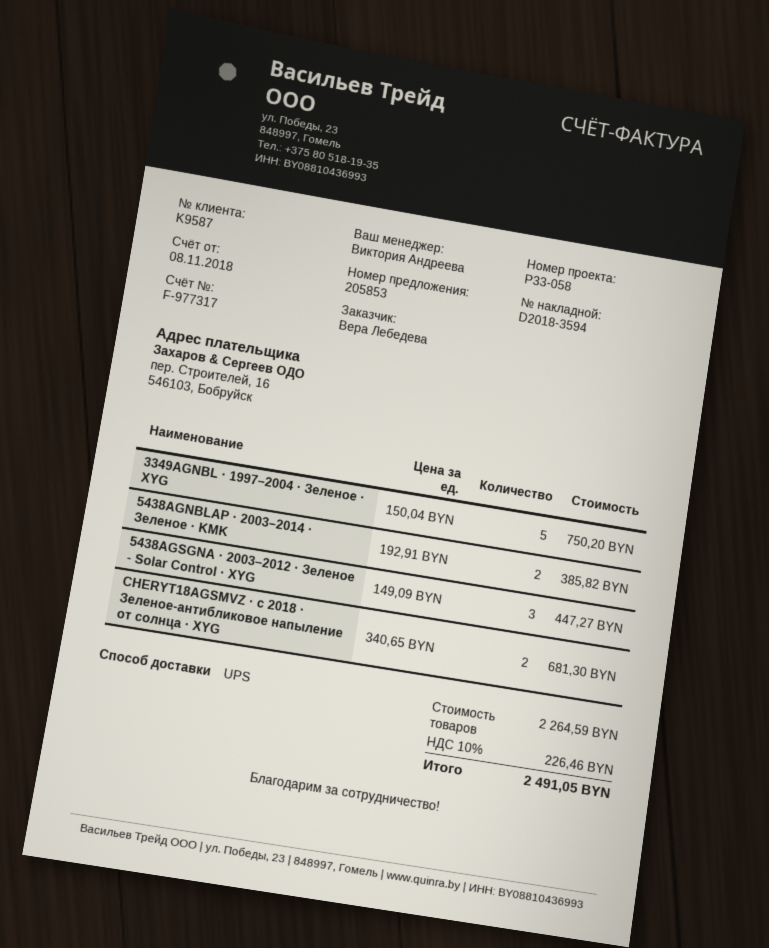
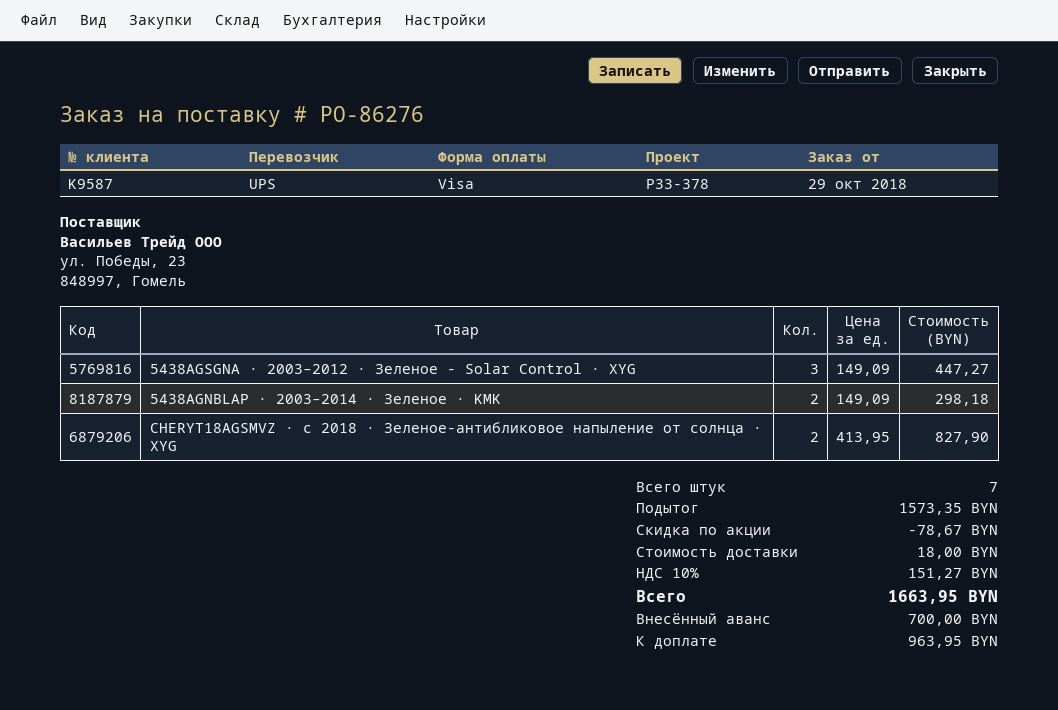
reference: P33-058 -> P33-378
3349AGNBL · 1997–2004 · Зеленое · XYG: 5 x 150.04 = 750.20 -> none
5438AGNBLAP · 2003–2014 · Зеленое · KMK: 2 x 192.91 = 385.82 -> 2 x 149.09 = 298.18
CHERYT18AGSMVZ · с 2018 · Зеленое-антибликовое напыление от солнца · XYG: 2 x 340.65 = 681.30 -> 2 x 413.95 = 827.90
subtotal: 2264.59 -> 1573.35
discount: none -> 78.67
shipping: none -> 18.00
tax: 10% = 226.46 -> 10% = 151.27
total: 2491.05 -> 1663.95

